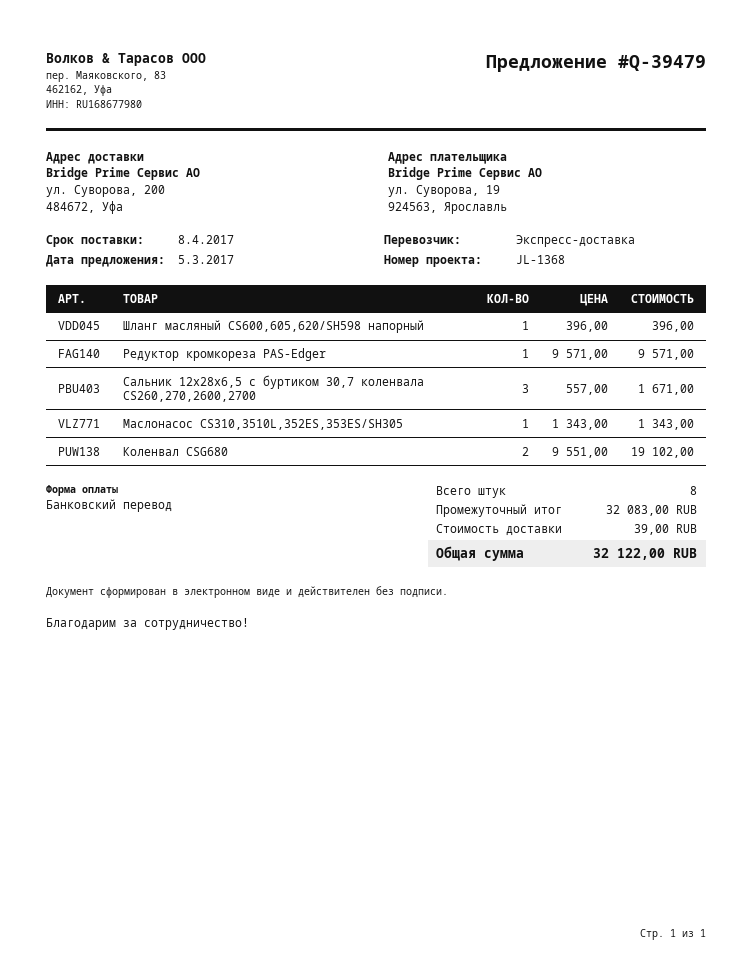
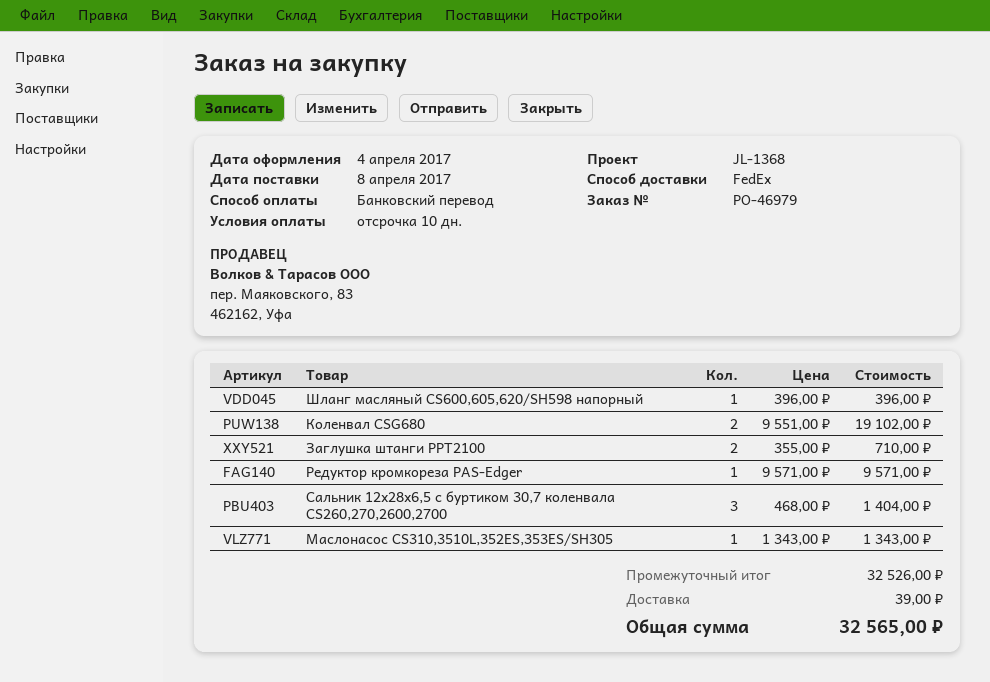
shipping method: express -> FedEx
Сальник 12х28х6,5 с буртиком 30,7 коленвала CS260,270,2600,2700: 3 x 557.00 = 1671.00 -> 3 x 468.00 = 1404.00
Заглушка штанги PPT2100: none -> 2 x 355.00 = 710.00
subtotal: 32083.00 -> 32526.00
total: 32122.00 -> 32565.00

